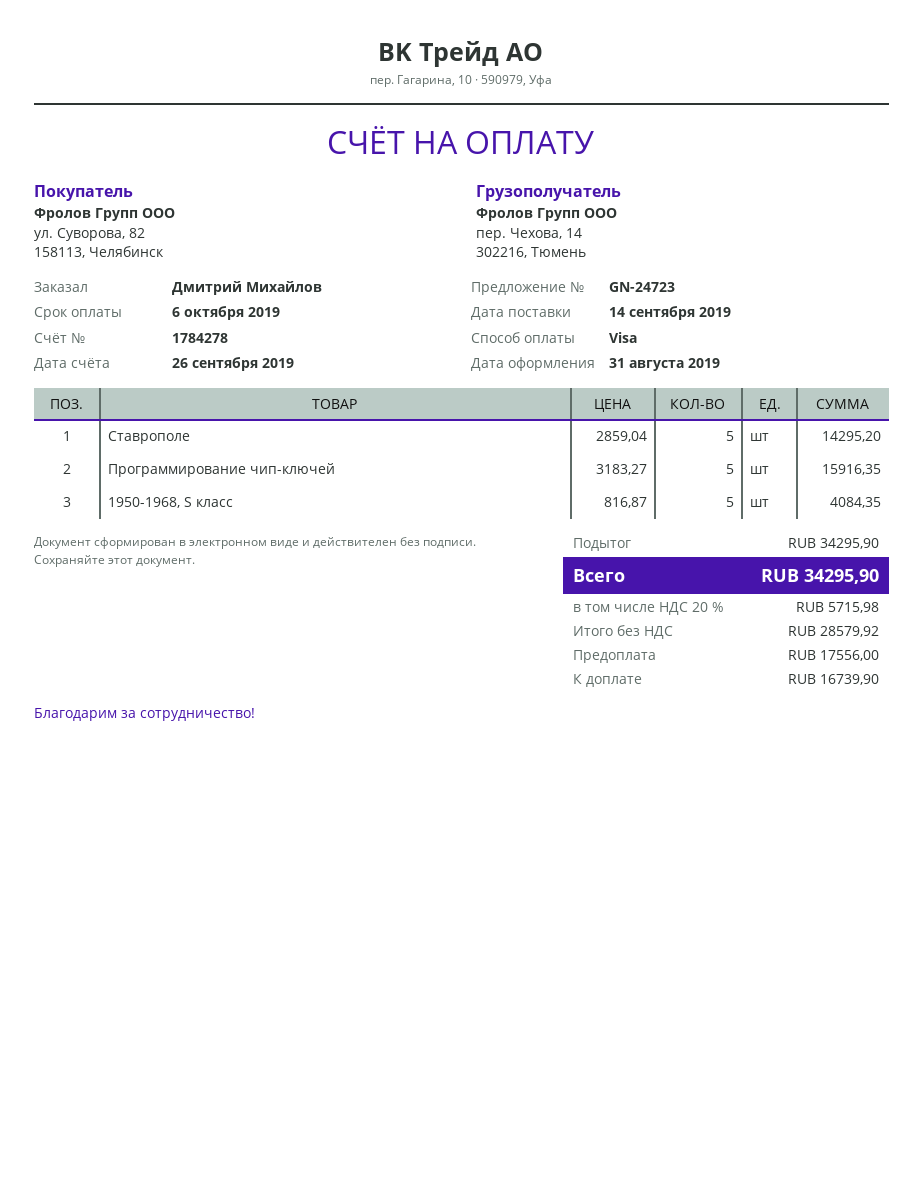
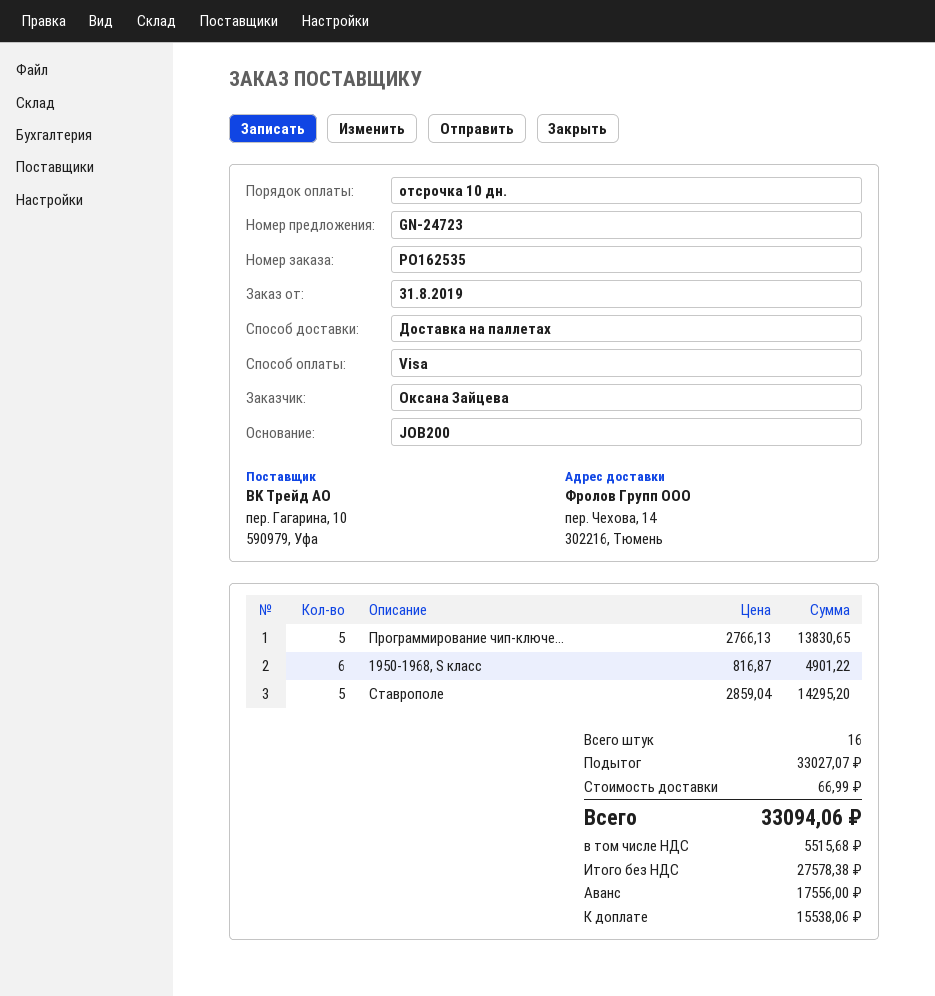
ordered by: Дмитрий Михайлов -> Оксана Зайцева
Программирование чип-ключей: 5 x 3183.27 = 15916.35 -> 5 x 2766.13 = 13830.65
1950-1968, S класс: 5 x 816.87 = 4084.35 -> 6 x 816.87 = 4901.22
subtotal: 34295.90 -> 33027.07
shipping: none -> 66.99
net: 28579.92 -> 27578.38
tax: 5715.98 -> 5515.68
total: 34295.90 -> 33094.06
balance: 16739.90 -> 15538.06

